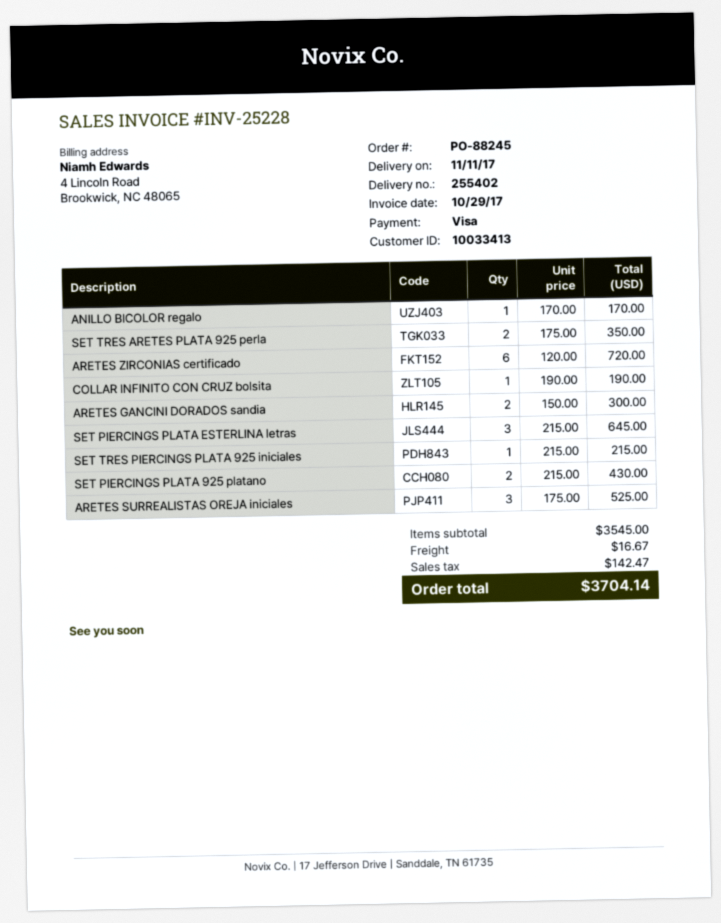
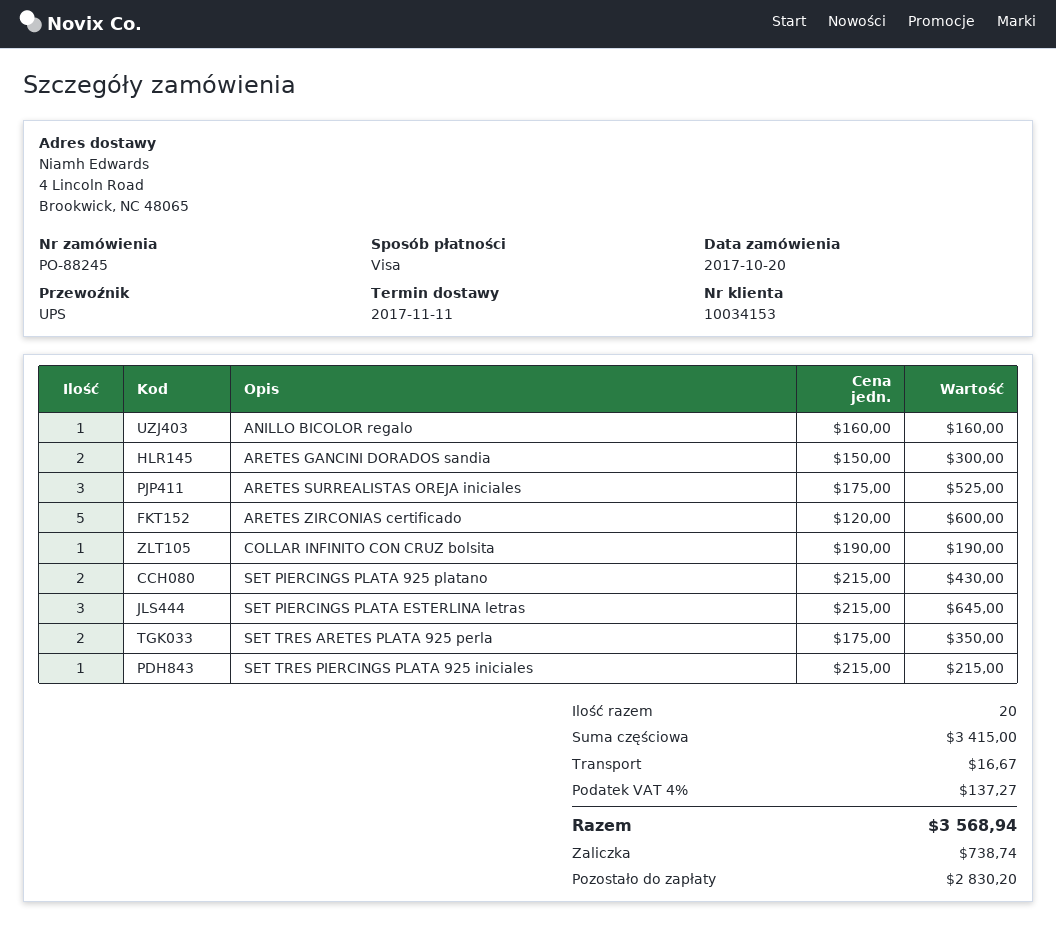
customer number: 10033413 -> 10034153
ANILLO BICOLOR regalo: 1 x 170.00 = 170.00 -> 1 x 160.00 = 160.00
ARETES ZIRCONIAS certificado: 6 x 120.00 = 720.00 -> 5 x 120.00 = 600.00
subtotal: 3545.00 -> 3415.00
tax: 142.47 -> 137.27
total: 3704.14 -> 3568.94

